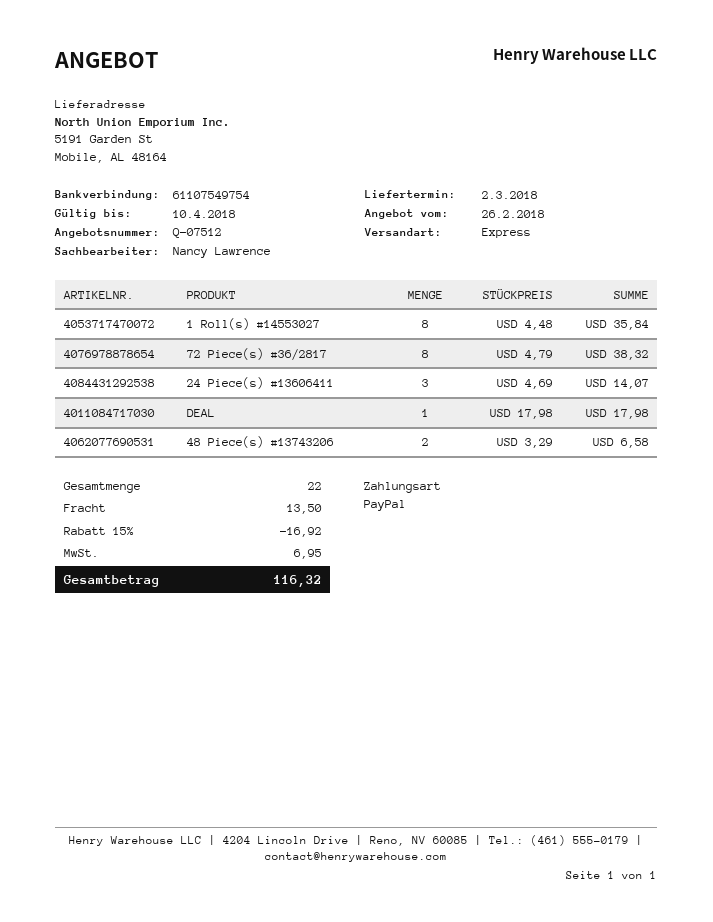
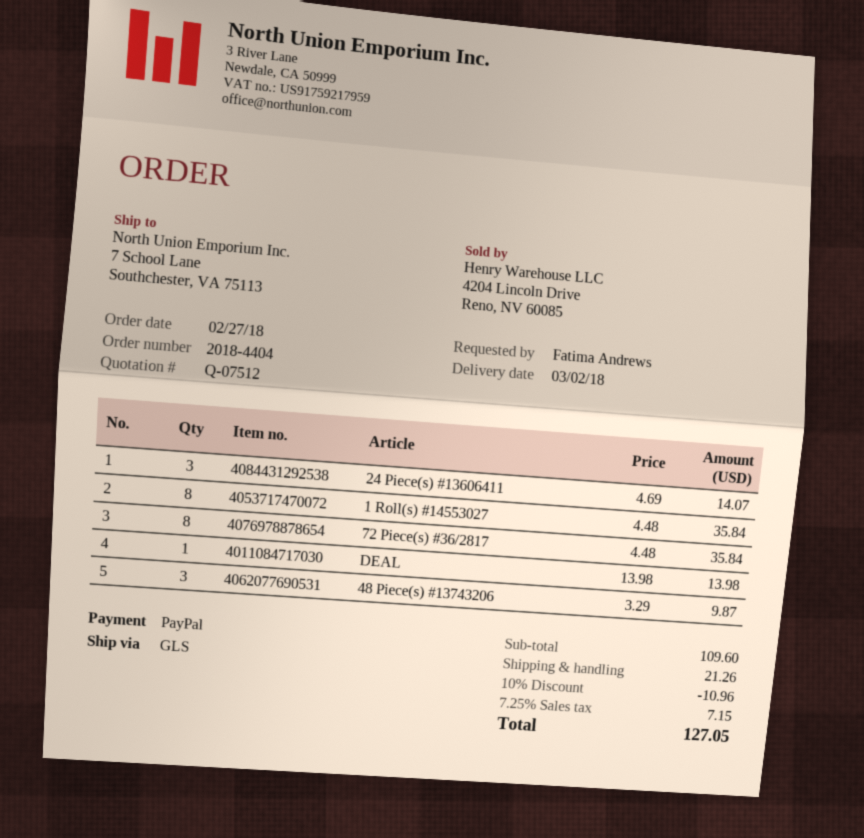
shipping method: express -> GLS
ship to: 5191 Garden St, Mobile, AL 48164 -> 7 School Lane, Southchester, VA 75113
72 Piece(s) #36/2817: 8 x 4.79 = 38.32 -> 8 x 4.48 = 35.84
DEAL: 1 x 17.98 = 17.98 -> 1 x 13.98 = 13.98
48 Piece(s) #13743206: 2 x 3.29 = 6.58 -> 3 x 3.29 = 9.87
discount: 15% = 16.92 -> 10% = 10.96
shipping: 13.50 -> 21.26
tax: 6.95 -> 7.15
total: 116.32 -> 127.05

